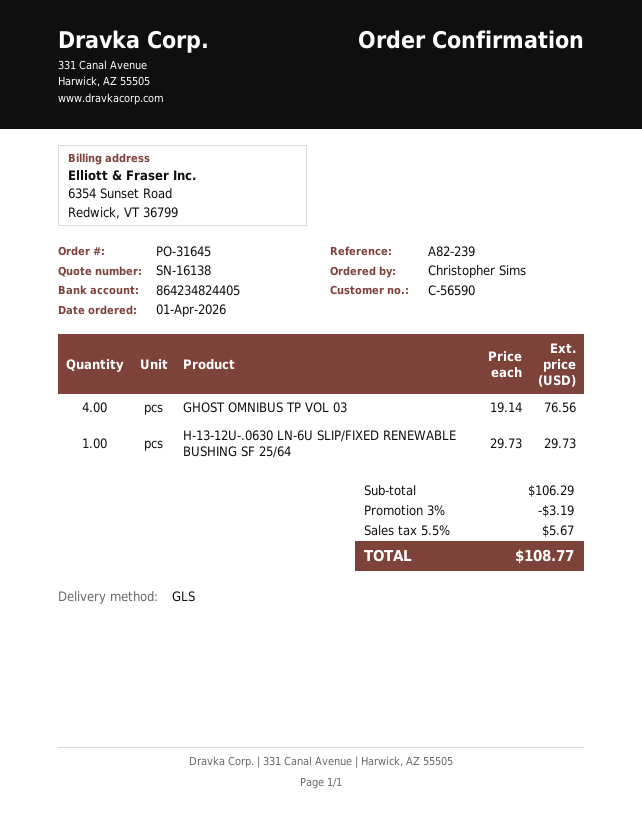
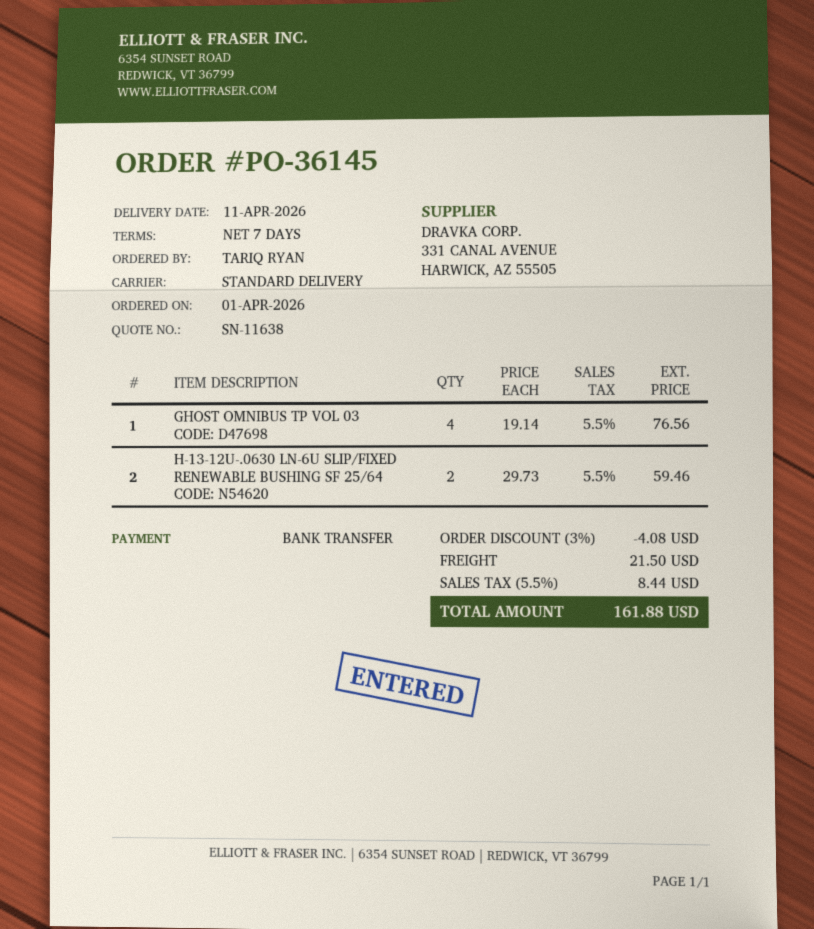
quote number: SN-16138 -> SN-11638
order number: PO-31645 -> PO-36145
ordered by: Christopher Sims -> TARIQ RYAN
shipping method: GLS -> standard
H-13-12U-.0630 LN-6U SLIP/FIXED RENEWABLE BUSHING SF 25/64: 1 x 29.73 = 29.73 -> 2 x 29.73 = 59.46
discount: 3% = 3.19 -> 3% = 4.08
shipping: none -> 21.50
tax: 5.5% = 5.67 -> 5.5% = 8.44
total: 108.77 -> 161.88

